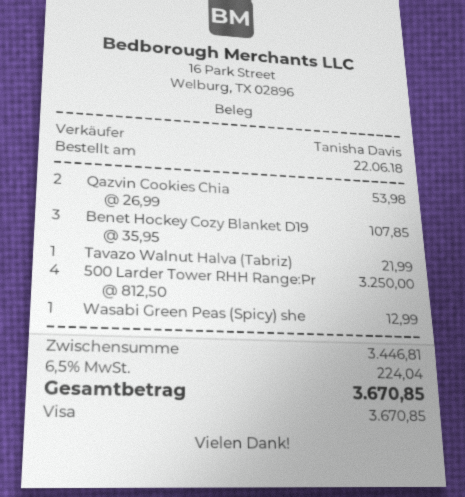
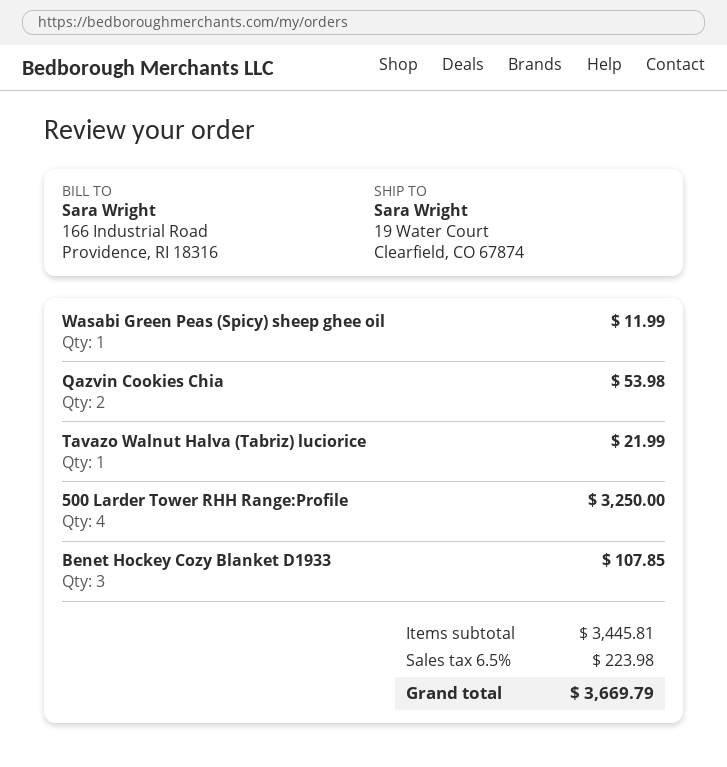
Wasabi Green Peas (Spicy) she: 1 for 12.99 -> 1 for 11.99
subtotal: 3446.81 -> 3445.81
tax: 6.5% = 224.04 -> 6.5% = 223.98
total: 3670.85 -> 3669.79

